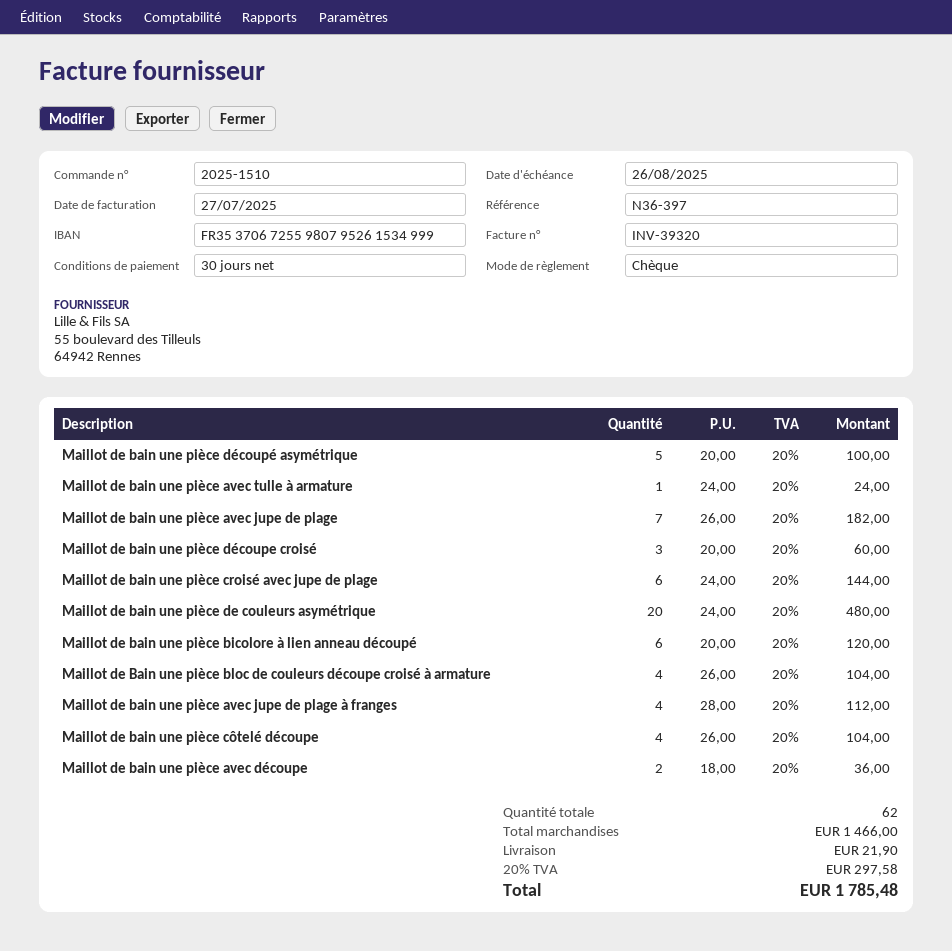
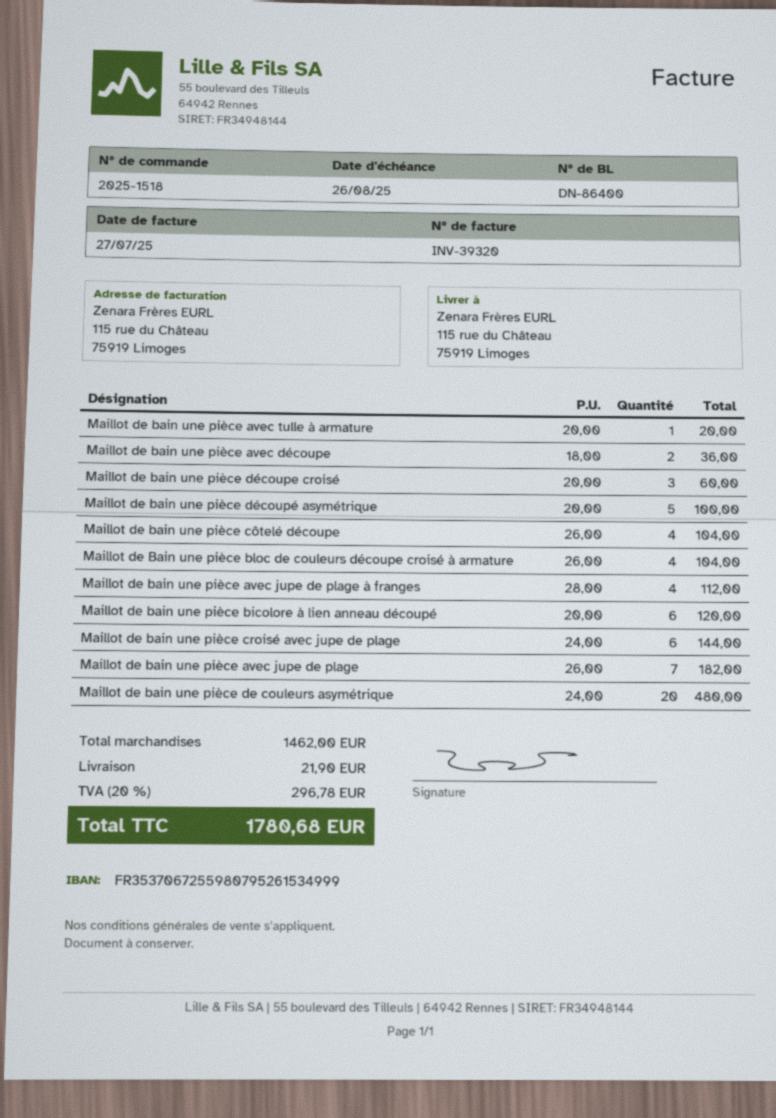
order number: 2025-1510 -> 2025-1518
Maillot de bain une pièce avec tulle à armature: 1 x 24.00 = 24.00 -> 1 x 20.00 = 20.00
subtotal: 1466.00 -> 1462.00
tax: 20% = 297.58 -> 20% = 296.78
total: 1785.48 -> 1780.68

